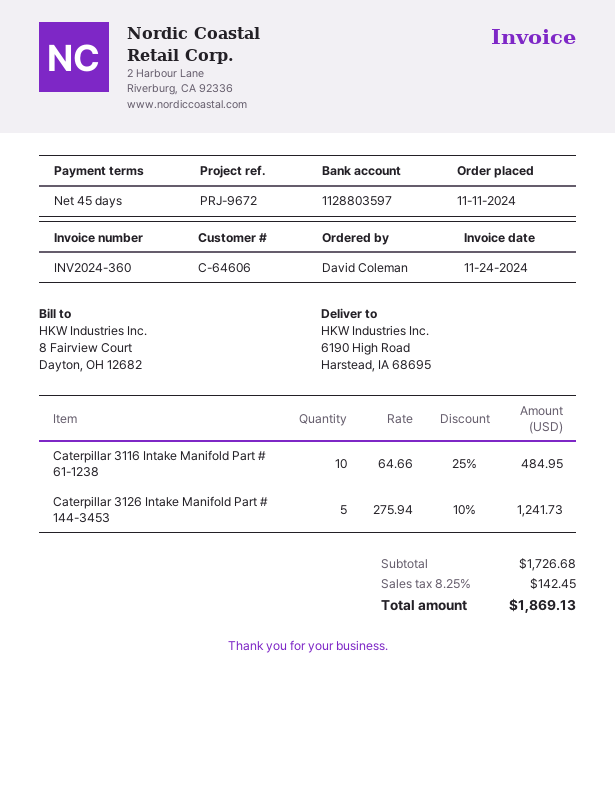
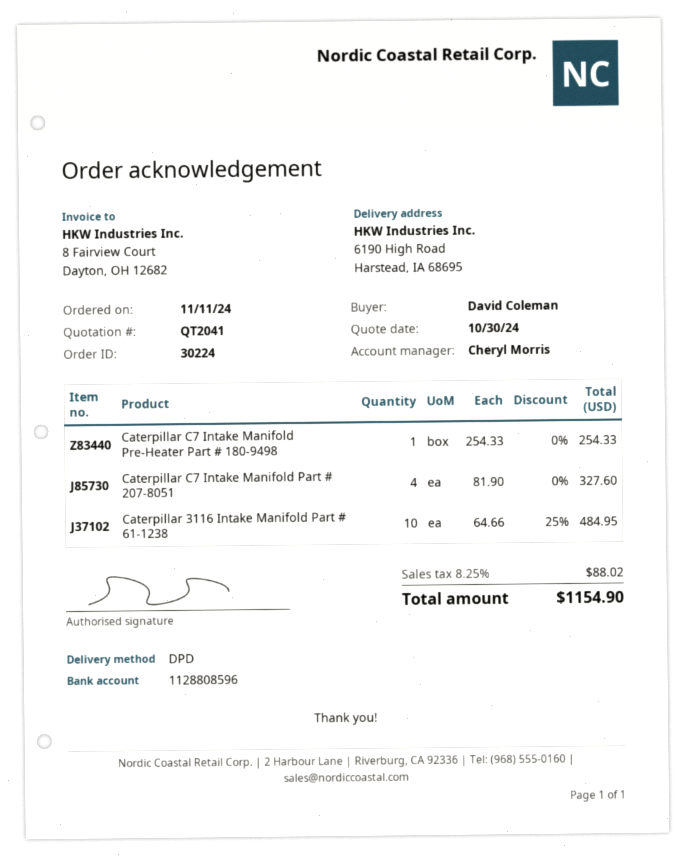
bank account: 1128803597 -> 1128808596
Caterpillar 3126 Intake Manifold Part # 144-3453: 5 x 275.94 - 10% = 1241.73 -> none
Caterpillar C7 Intake Manifold Pre-Heater Part # 180-9498: none -> 1 x 254.33 = 254.33
Caterpillar C7 Intake Manifold Part # 207-8051: none -> 4 x 81.90 = 327.60
tax: 8.25% = 142.45 -> 8.25% = 88.02
total: 1869.13 -> 1154.90

